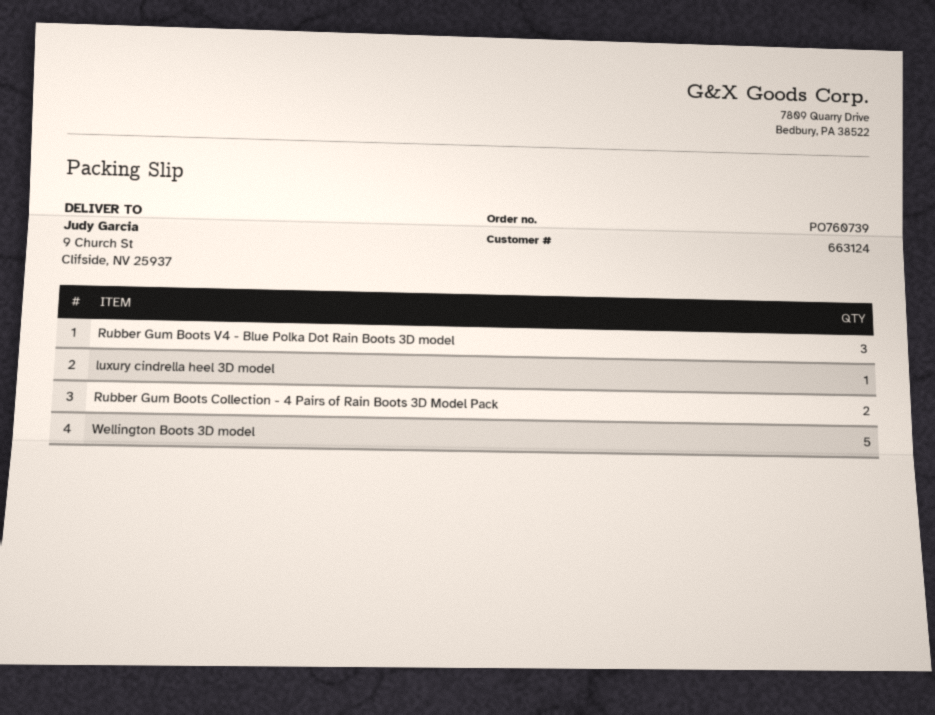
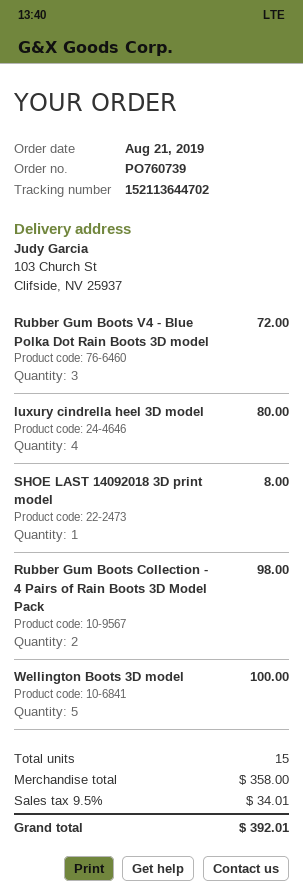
ship to: 9 Church St, Clifside, NV 25937 -> 103 Church St, Clifside, NV 25937
luxury cindrella heel 3D model: 1 -> 4
SHOE LAST 14092018 3D print model: none -> 1

